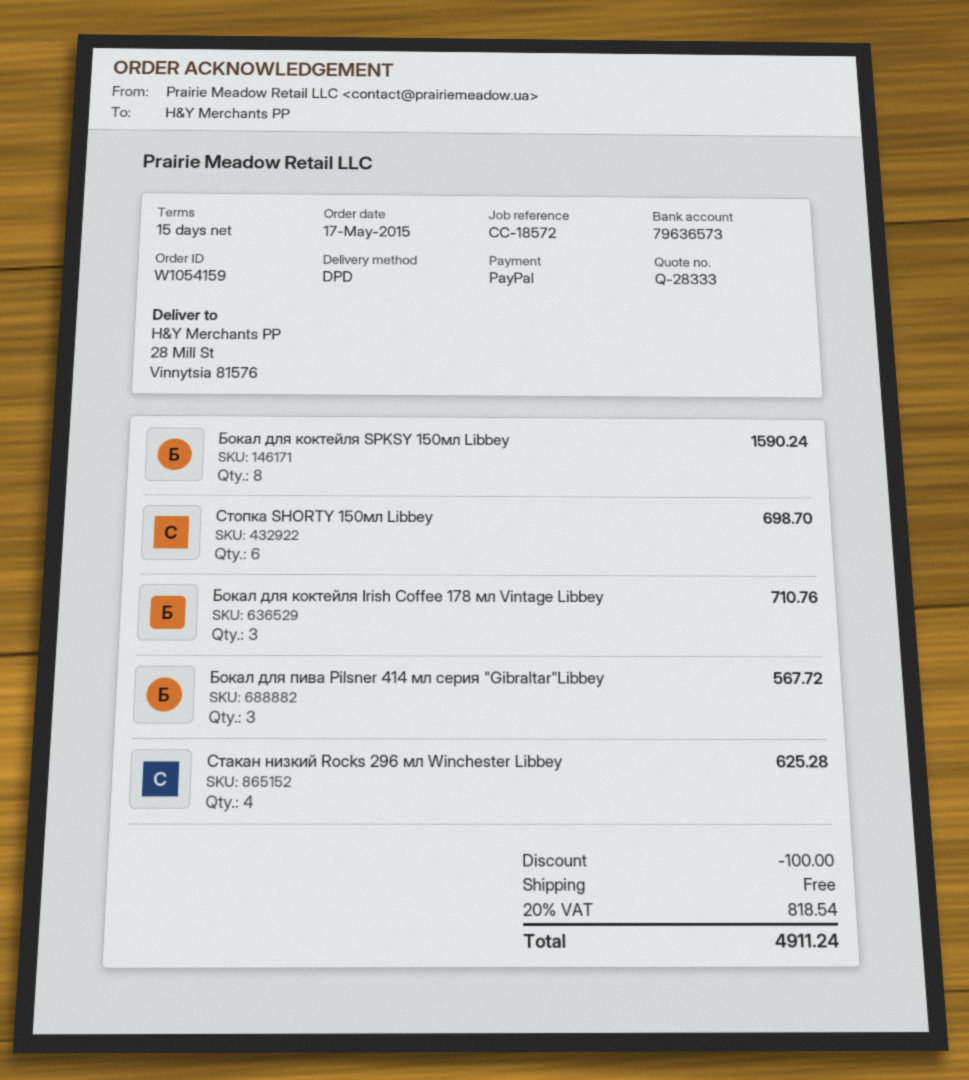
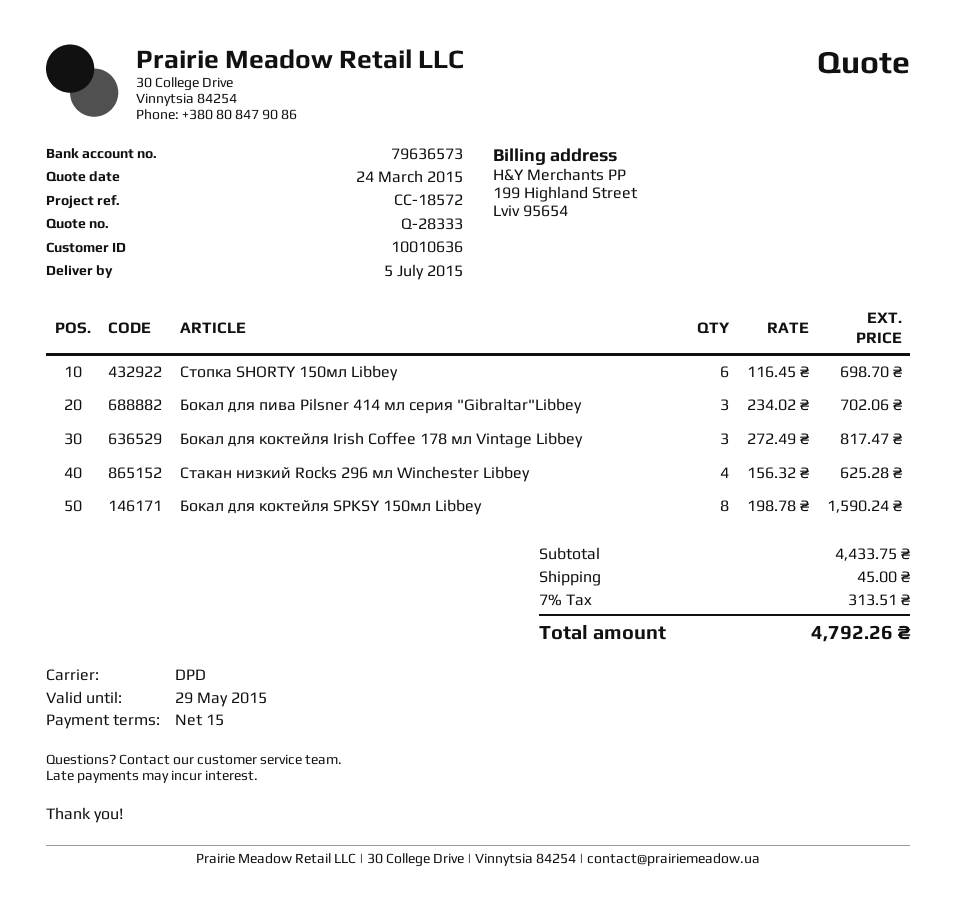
Бокал для коктейля Irish Coffee 178 мл Vintage Libbey: 3 for 710.76 -> 3 for 817.47
Бокал для пива Pilsner 414 мл серия "Gibraltar"Libbey: 3 for 567.72 -> 3 for 702.06
discount: 100.00 -> none
shipping: 0.00 -> 45.00
tax: 20% = 818.54 -> 7% = 313.51
total: 4911.24 -> 4792.26

